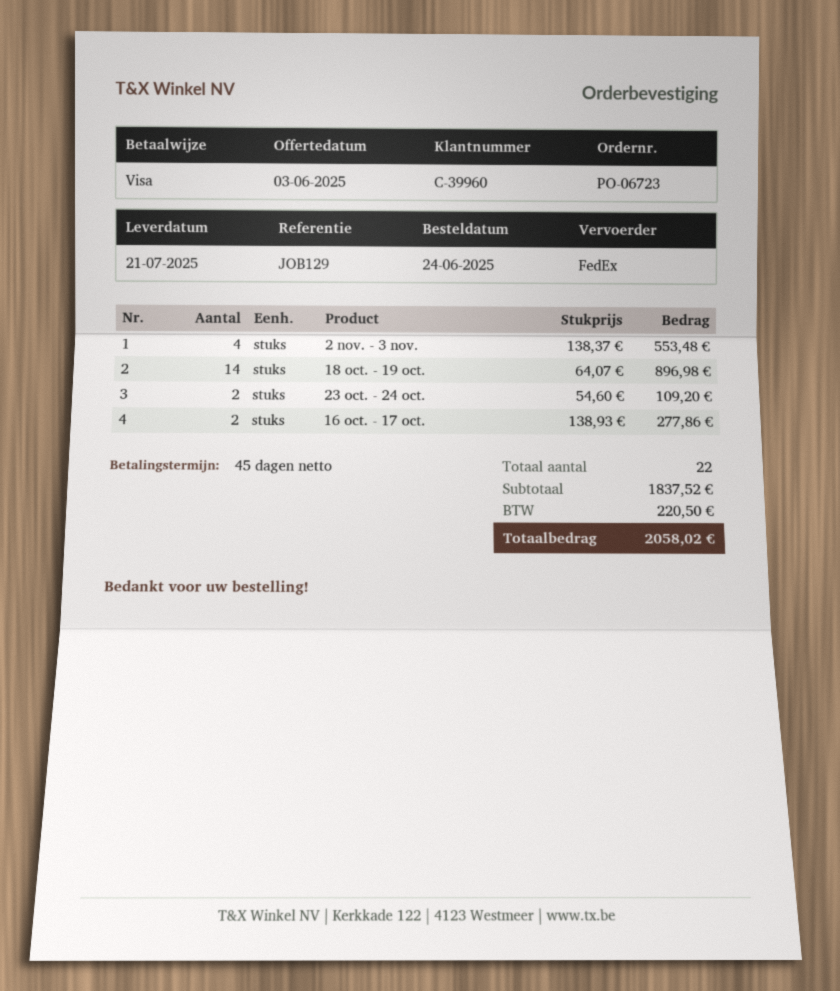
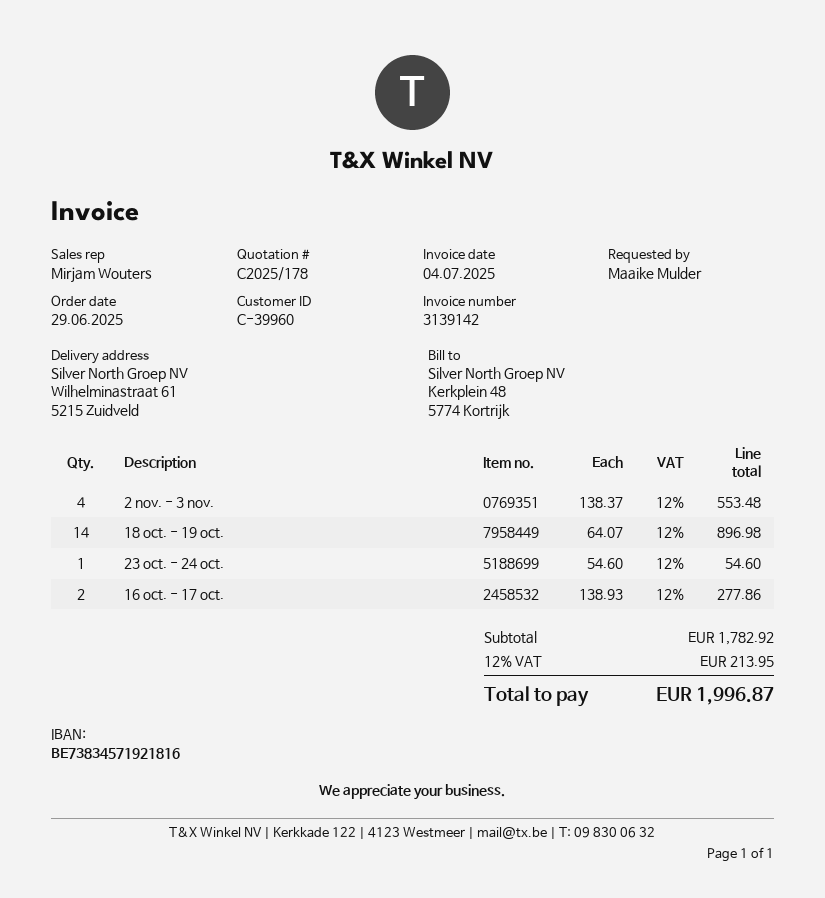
order date: 2025-06-24 -> 2025-06-29
23 oct. - 24 oct.: 2 x 54.60 = 109.20 -> 1 x 54.60 = 54.60
subtotal: 1837.52 -> 1782.92
tax: 220.50 -> 213.95
total: 2058.02 -> 1996.87

